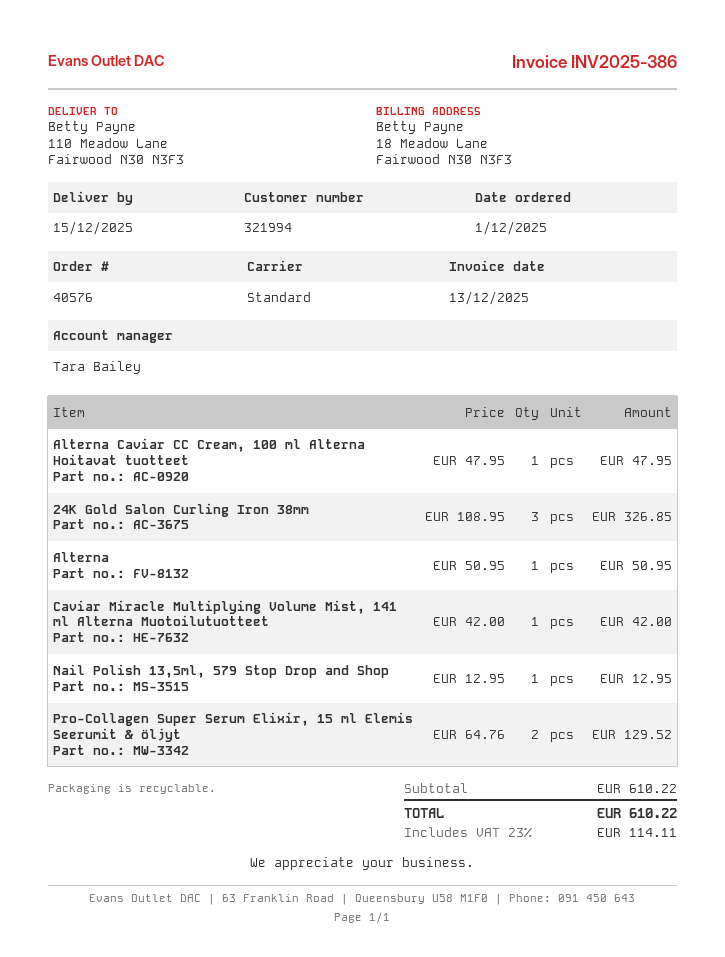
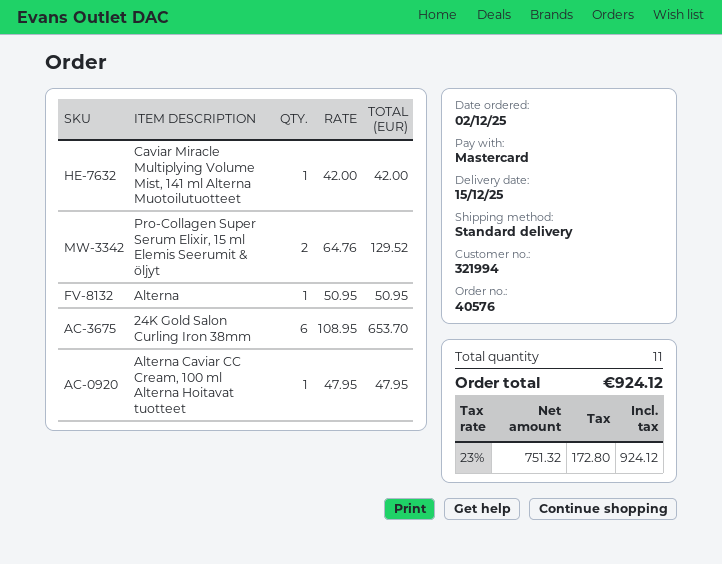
order date: 2025-12-01 -> 2025-12-02
24K Gold Salon Curling Iron 38mm: 3 x 108.95 = 326.85 -> 6 x 108.95 = 653.70
Nail Polish 13,5ml, 579 Stop Drop and Shop: 1 x 12.95 = 12.95 -> none
tax: 23% = 114.11 -> 23% = 172.80
total: 610.22 -> 924.12

